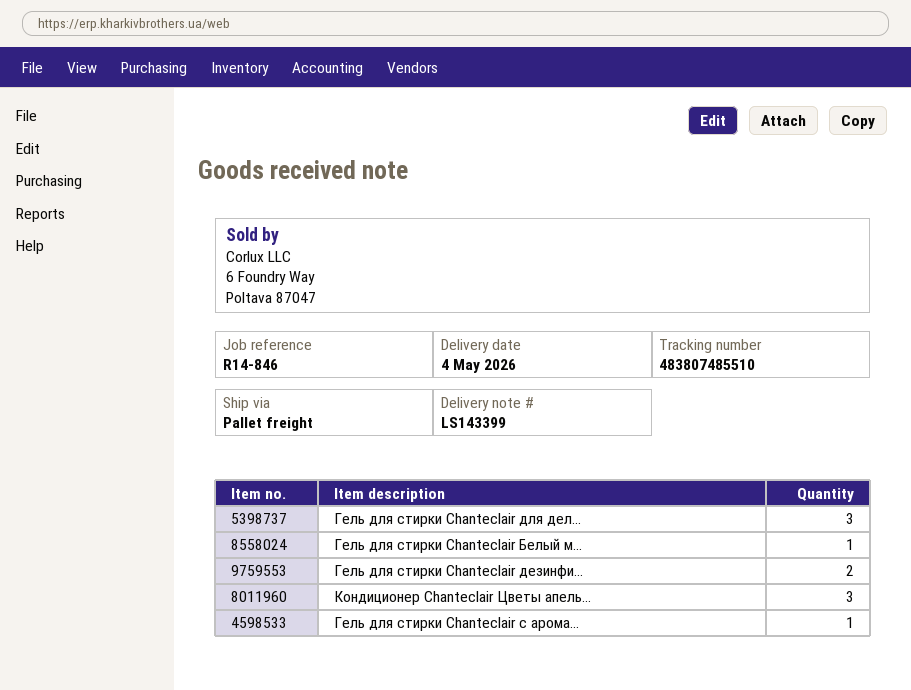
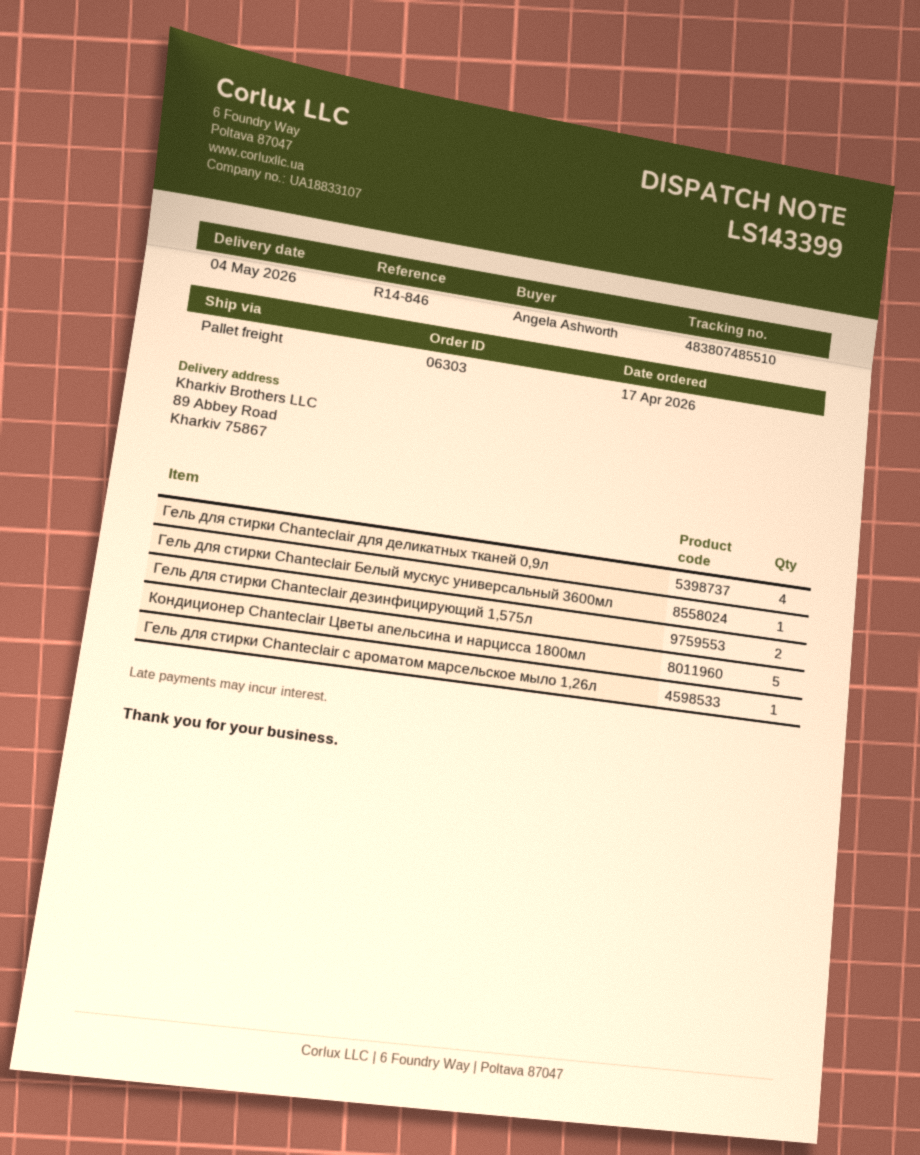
Гель для стирки Chanteclair для дел...: 3 -> 4
Кондиционер Chanteclair Цветы апель...: 3 -> 5

